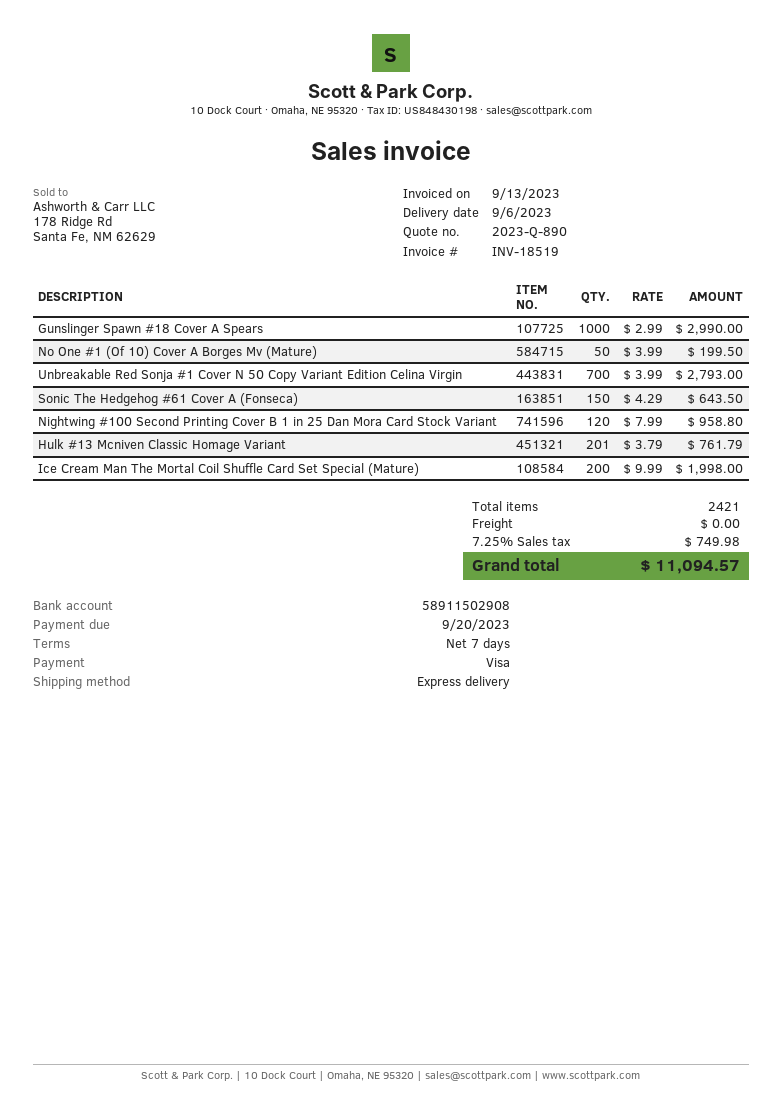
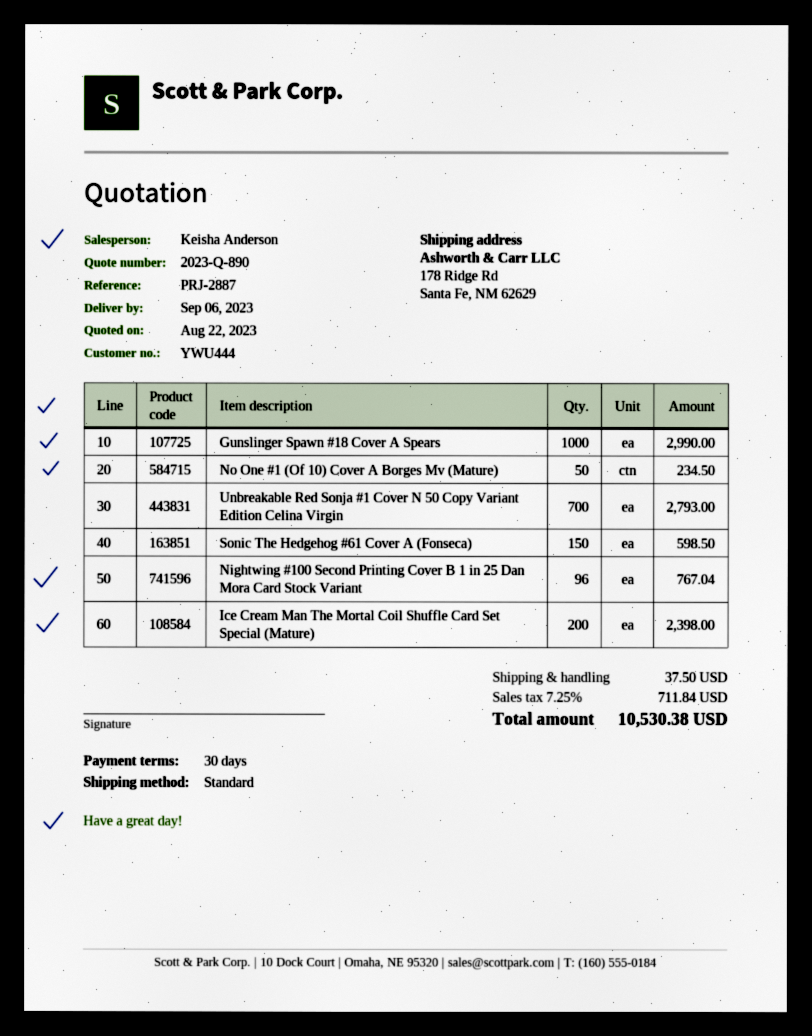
payment terms: 7 days -> 30 days
shipping method: express -> standard
No One #1 (Of 10) Cover A Borges Mv (Mature): 50 for 199.50 -> 50 for 234.50
Sonic The Hedgehog #61 Cover A (Fonseca): 150 for 643.50 -> 150 for 598.50
Nightwing #100 Second Printing Cover B 1 in 25 Dan Mora Card Stock Variant: 120 for 958.80 -> 96 for 767.04
Hulk #13 Mcniven Classic Homage Variant: 201 for 761.79 -> none
Ice Cream Man The Mortal Coil Shuffle Card Set Special (Mature): 200 for 1998.00 -> 200 for 2398.00
shipping: 0.00 -> 37.50
tax: 7.25% = 749.98 -> 7.25% = 711.84
total: 11094.57 -> 10530.38

